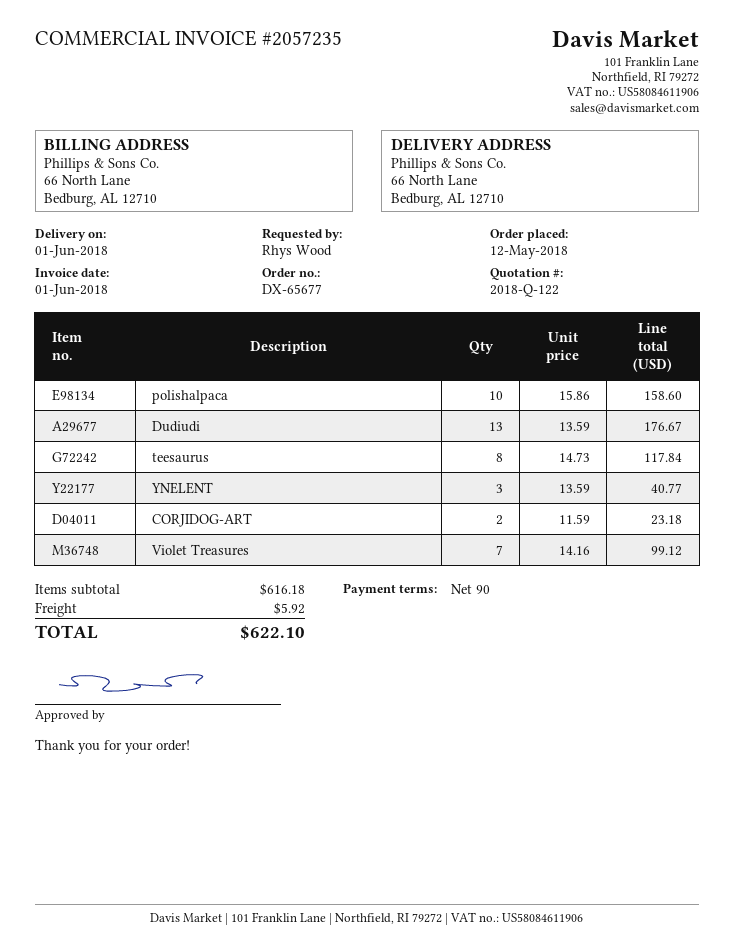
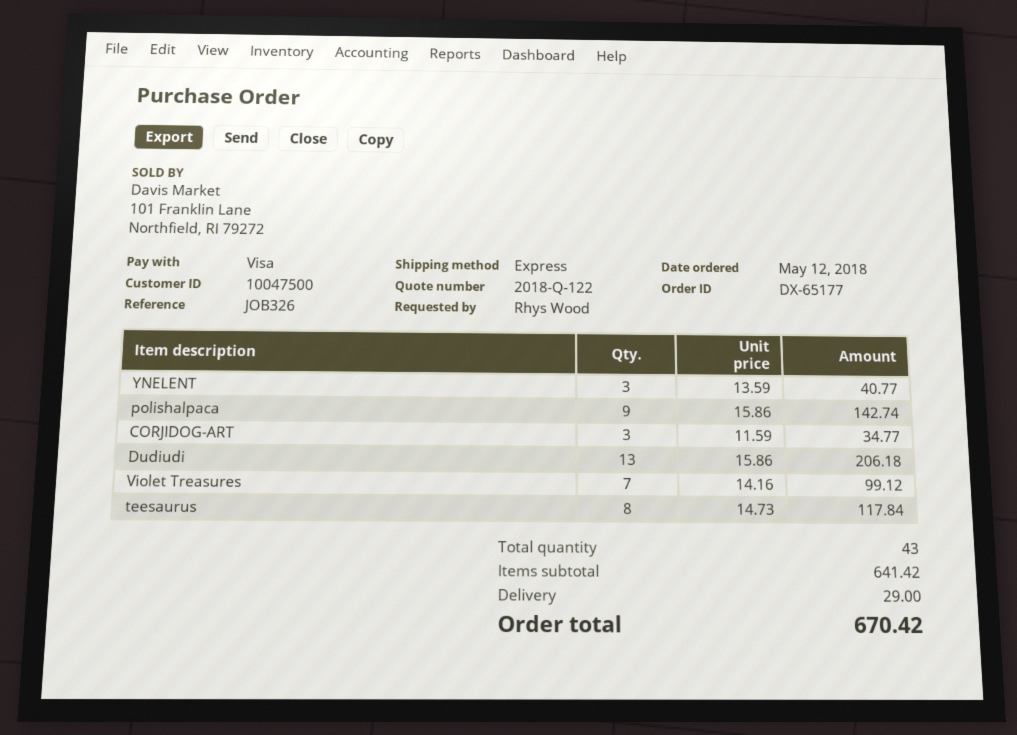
order number: DX-65677 -> DX-65177
polishalpaca: 10 x 15.86 = 158.60 -> 9 x 15.86 = 142.74
Dudiudi: 13 x 13.59 = 176.67 -> 13 x 15.86 = 206.18
CORJIDOG-ART: 2 x 11.59 = 23.18 -> 3 x 11.59 = 34.77
subtotal: 616.18 -> 641.42
shipping: 5.92 -> 29.00
total: 622.10 -> 670.42

